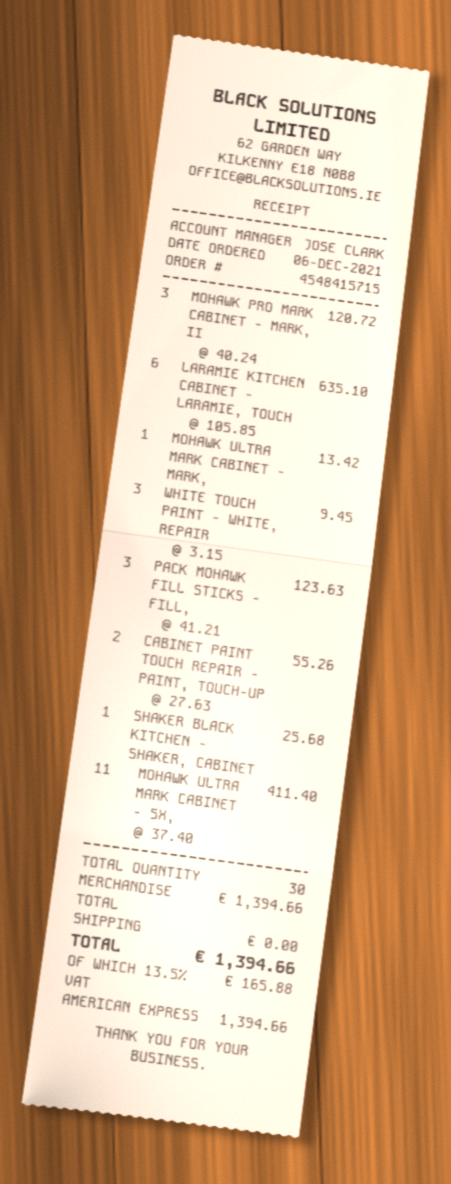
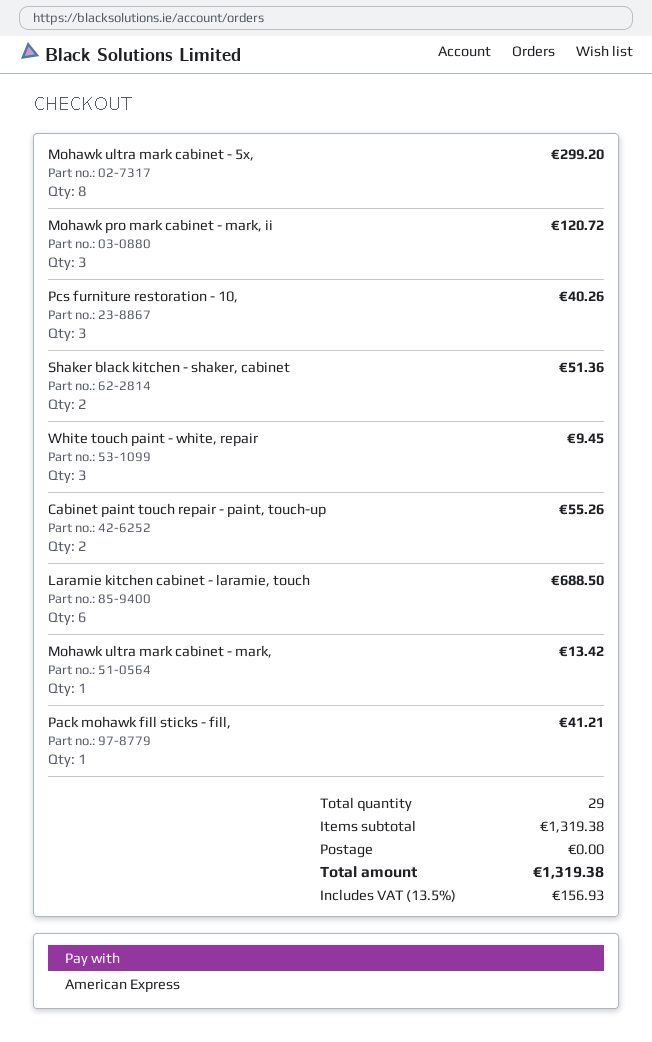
LARAMIE KITCHEN CABINET - LARAMIE, TOUCH: 6 for 635.10 -> 6 for 688.50
PACK MOHAWK FILL STICKS - FILL,: 3 for 123.63 -> 1 for 41.21
SHAKER BLACK KITCHEN - SHAKER, CABINET: 1 for 25.68 -> 2 for 51.36
MOHAWK ULTRA MARK CABINET - 5X,: 11 for 411.40 -> 8 for 299.20
Pcs furniture restoration - 10,: none -> 3 for 40.26
total quantity: 30 -> 29
subtotal: 1394.66 -> 1319.38
tax: 13.5% = 165.88 -> 13.5% = 156.93
total: 1394.66 -> 1319.38

